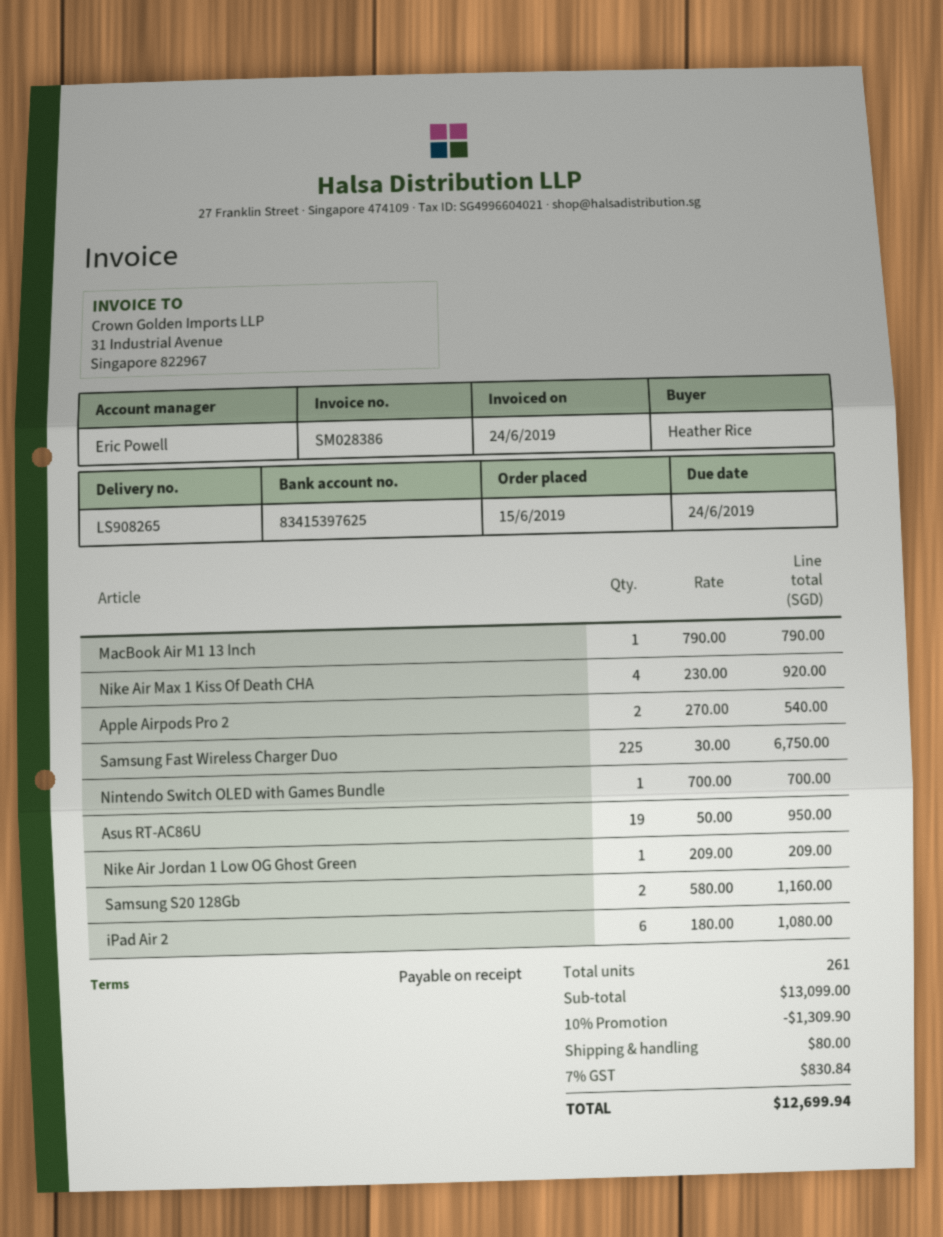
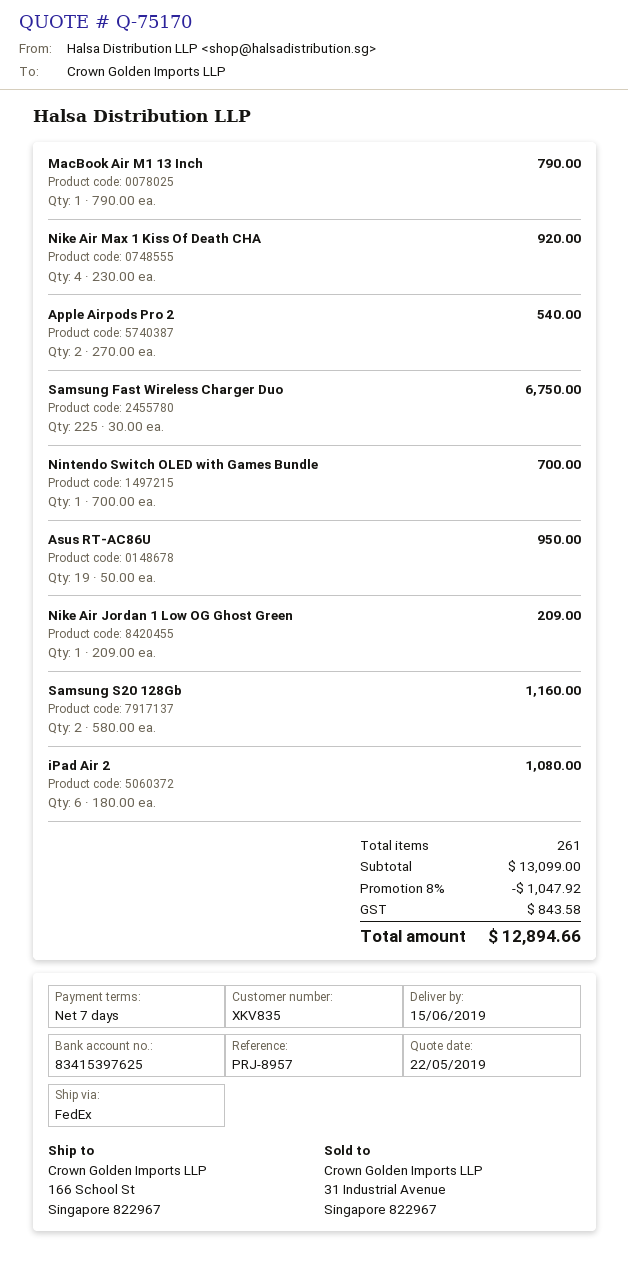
payment terms: on receipt -> 7 days
discount: 10% = 1309.90 -> 8% = 1047.92
shipping: 80.00 -> none
tax: 830.84 -> 843.58
total: 12699.94 -> 12894.66

